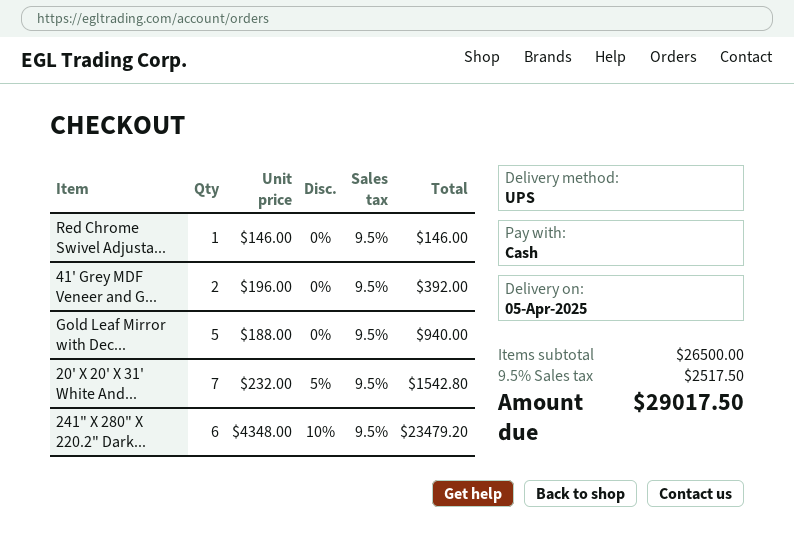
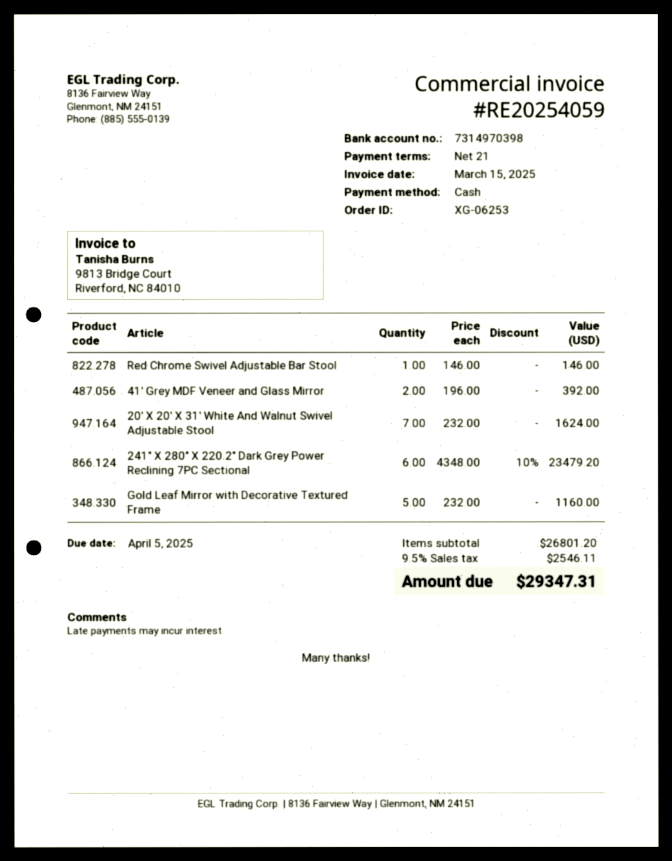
Gold Leaf Mirror with Dec...: 5 x 188.00 = 940.00 -> 5 x 232.00 = 1160.00
20' X 20' X 31' White And...: 7 x 232.00 - 5% = 1542.80 -> 7 x 232.00 = 1624.00
subtotal: 26500.00 -> 26801.20
tax: 9.5% = 2517.50 -> 9.5% = 2546.11
total: 29017.50 -> 29347.31

